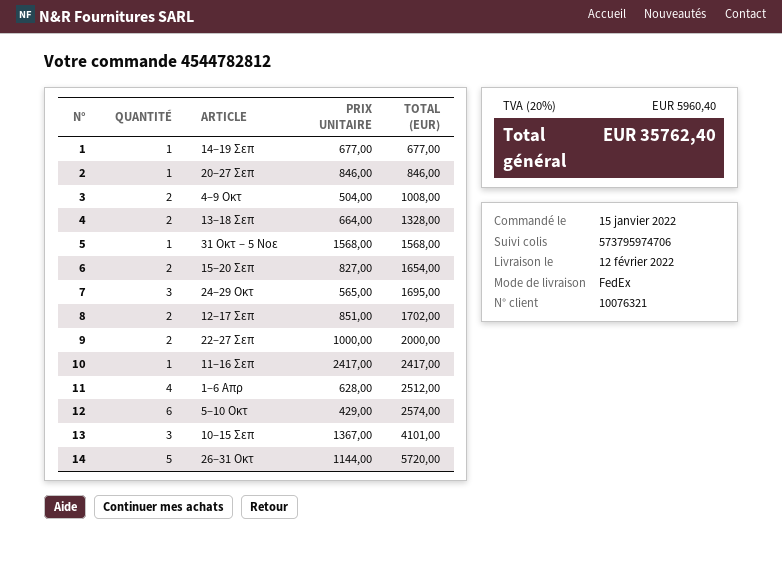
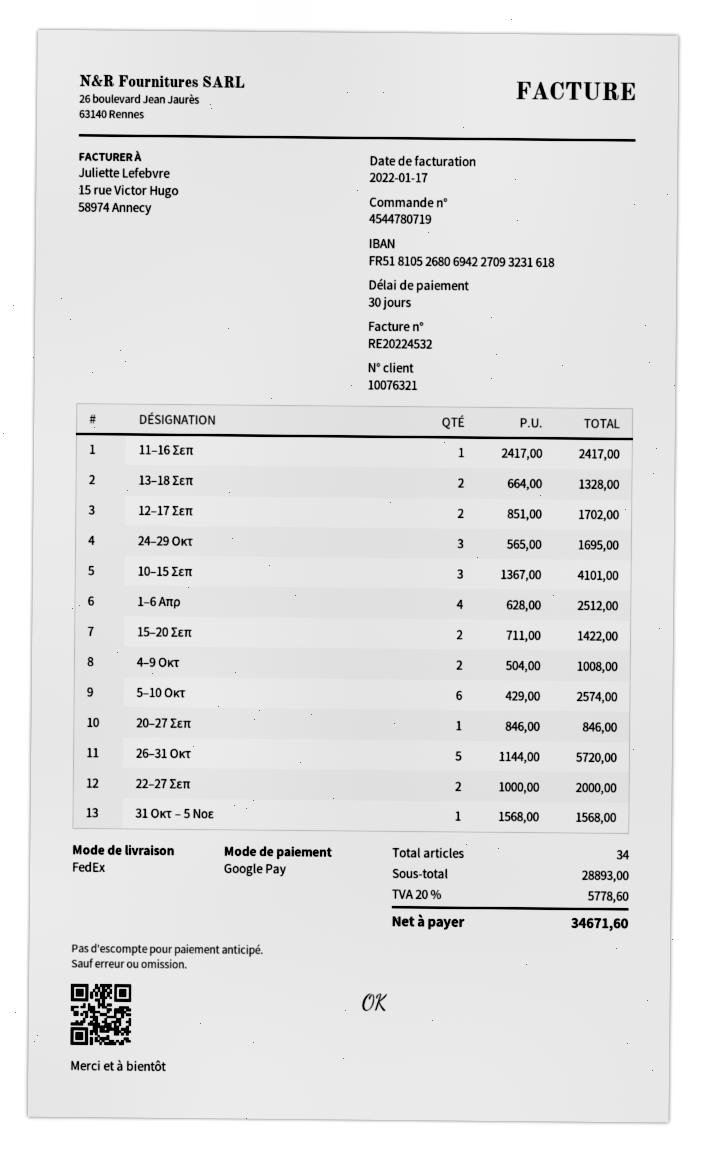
order number: 4544782812 -> 4544780719
14–19 Σεπ: 1 x 677.00 = 677.00 -> none
15–20 Σεπ: 2 x 827.00 = 1654.00 -> 2 x 711.00 = 1422.00
tax: 20% = 5960.40 -> 20% = 5778.60
total: 35762.40 -> 34671.60

